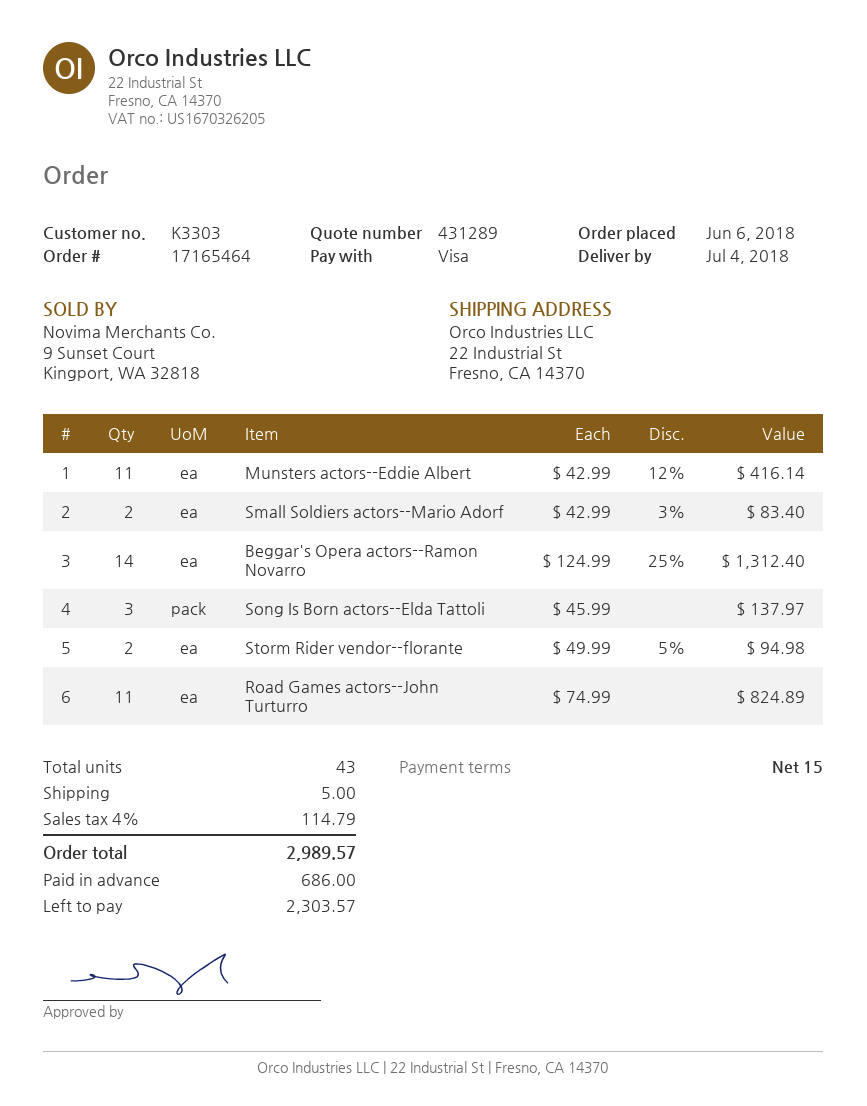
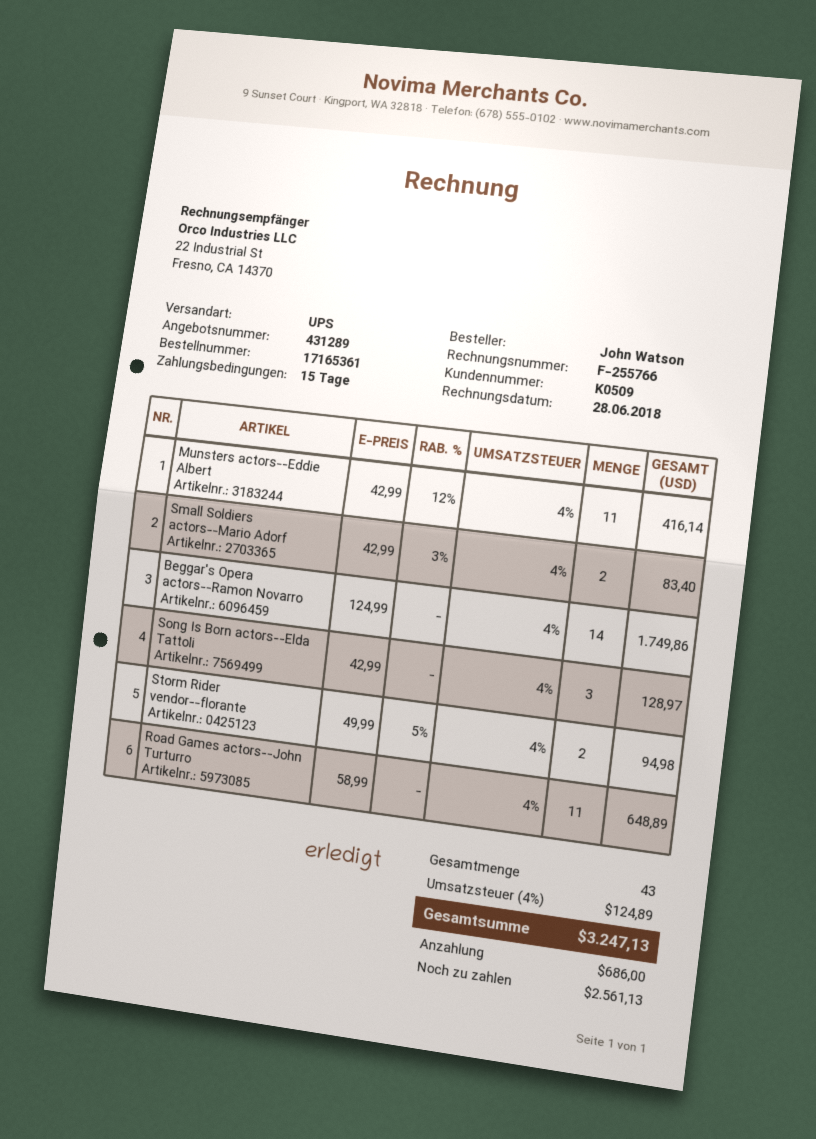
order number: 17165464 -> 17165361
customer number: K3303 -> K0509
Beggar's Opera actors--Ramon Novarro: 14 x 124.99 - 25% = 1312.40 -> 14 x 124.99 = 1749.86
Song Is Born actors--Elda Tattoli: 3 x 45.99 = 137.97 -> 3 x 42.99 = 128.97
Road Games actors--John Turturro: 11 x 74.99 = 824.89 -> 11 x 58.99 = 648.89
shipping: 5.00 -> none
tax: 4% = 114.79 -> 4% = 124.89
total: 2989.57 -> 3247.13
balance: 2303.57 -> 2561.13

